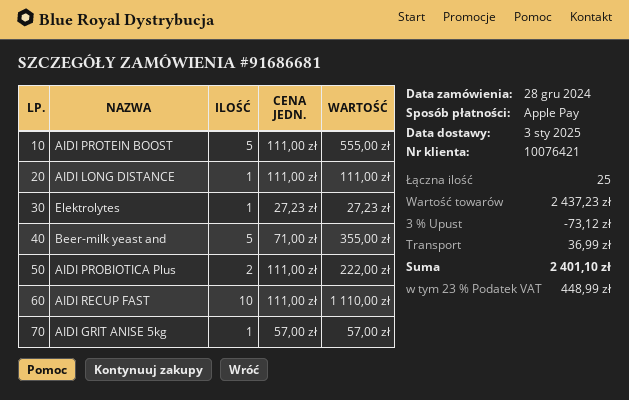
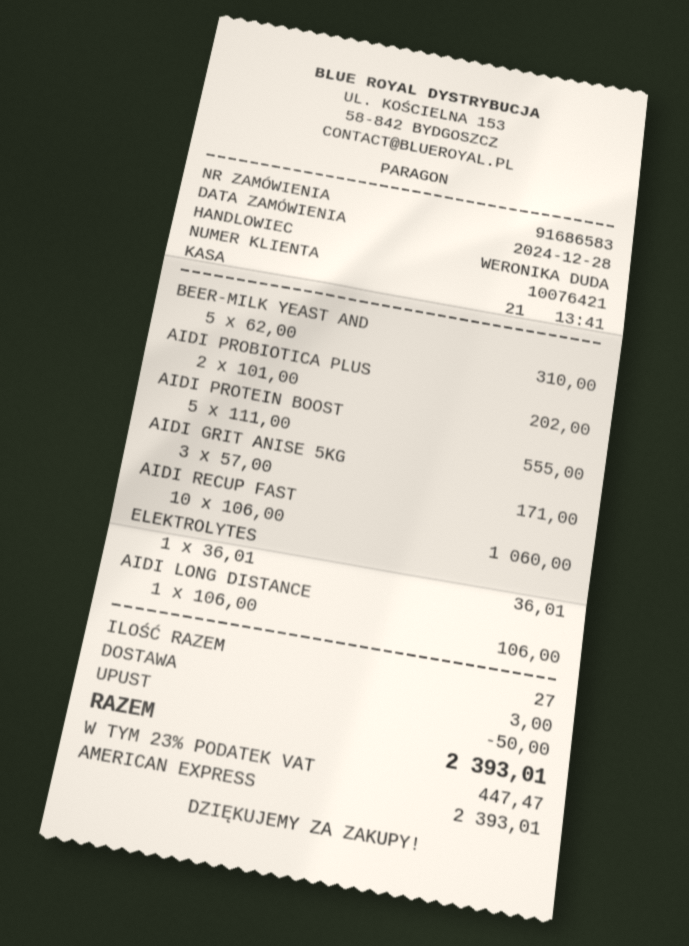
order number: 91686681 -> 91686583
payment method: Apple Pay -> American Express
AIDI LONG DISTANCE: 1 x 111.00 = 111.00 -> 1 x 106.00 = 106.00
Elektrolytes: 1 x 27.23 = 27.23 -> 1 x 36.01 = 36.01
Beer-milk yeast and: 5 x 71.00 = 355.00 -> 5 x 62.00 = 310.00
AIDI PROBIOTICA Plus: 2 x 111.00 = 222.00 -> 2 x 101.00 = 202.00
AIDI RECUP FAST: 10 x 111.00 = 1110.00 -> 10 x 106.00 = 1060.00
AIDI GRIT ANISE 5kg: 1 x 57.00 = 57.00 -> 3 x 57.00 = 171.00
total quantity: 25 -> 27
discount: 73.12 -> 50.00
shipping: 36.99 -> 3.00
tax: 23% = 448.99 -> 23% = 447.47
total: 2401.10 -> 2393.01

